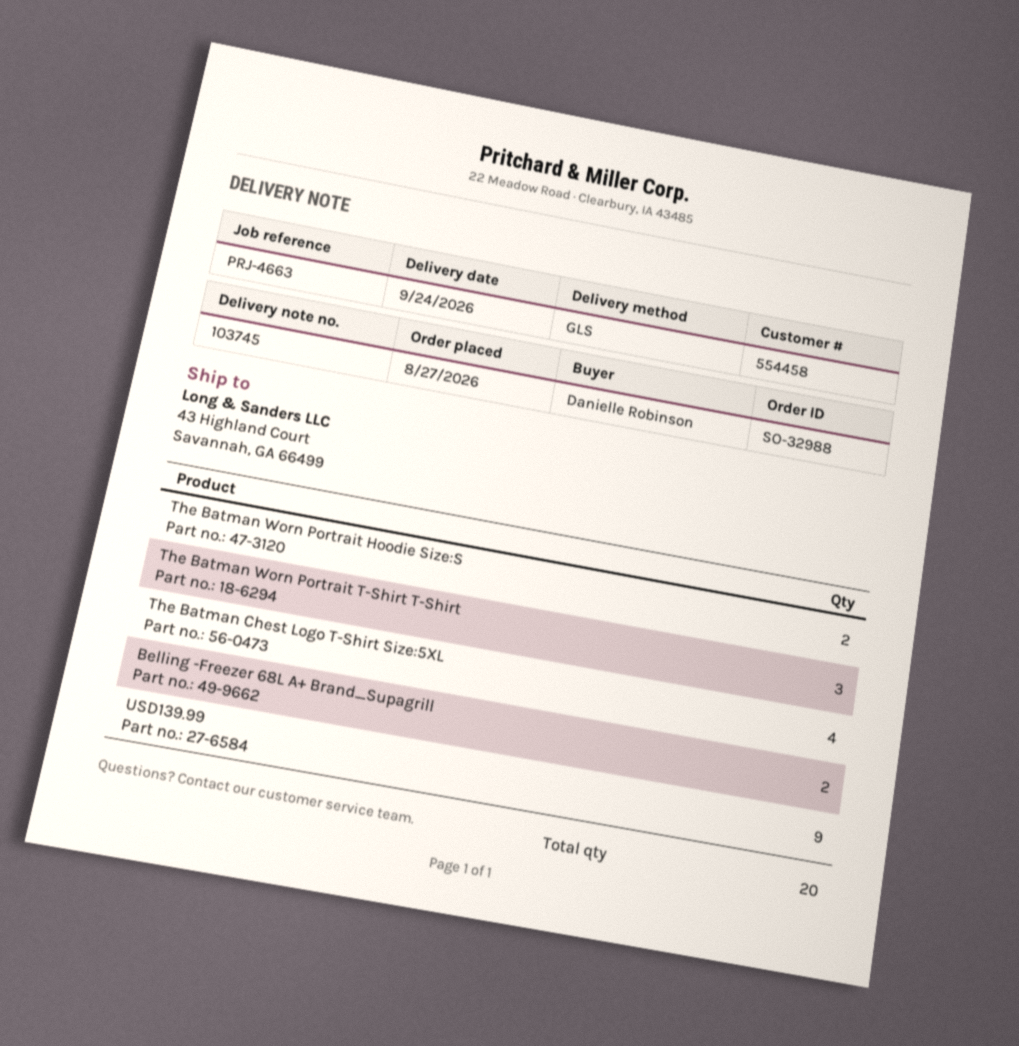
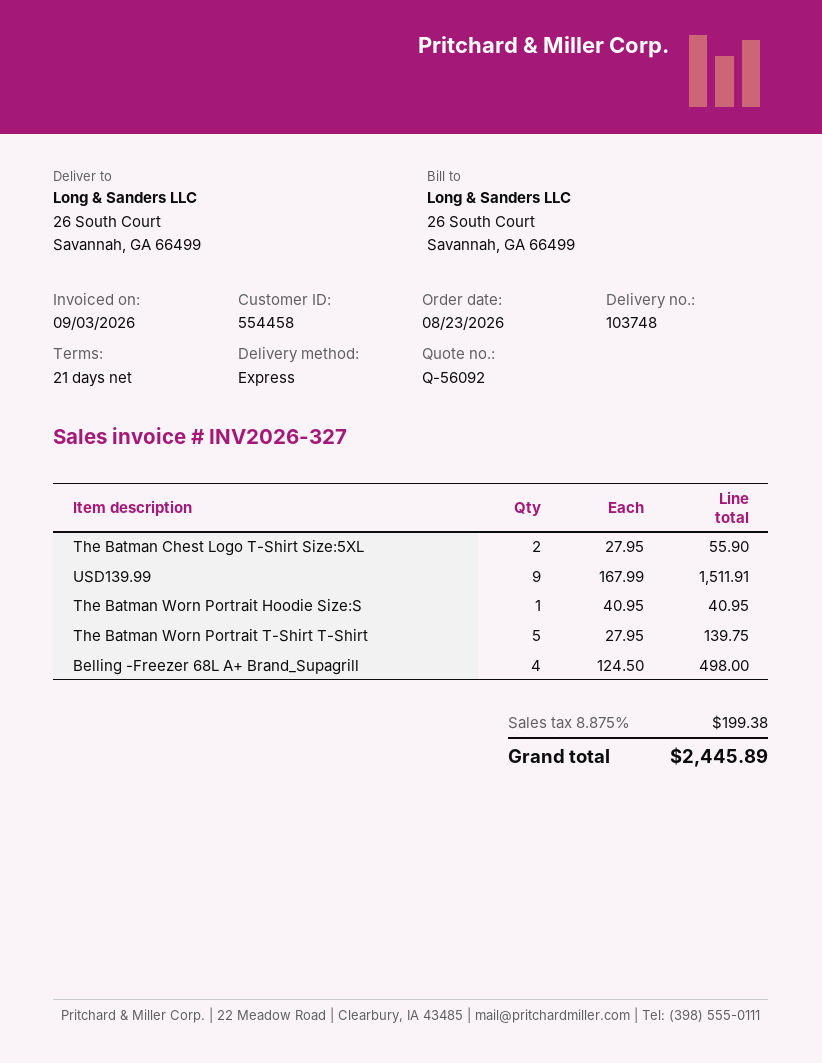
order date: 2026-08-27 -> 2026-08-23
delivery note number: 103745 -> 103748
shipping method: GLS -> express
ship to: 43 Highland Court, Savannah, GA 66499 -> 26 South Court, Savannah, GA 66499
The Batman Worn Portrait Hoodie Size:S: 2 -> 1
The Batman Worn Portrait T-Shirt T-Shirt: 3 -> 5
The Batman Chest Logo T-Shirt Size:5XL: 4 -> 2
Belling -Freezer 68L A+ Brand_Supagrill: 2 -> 4

